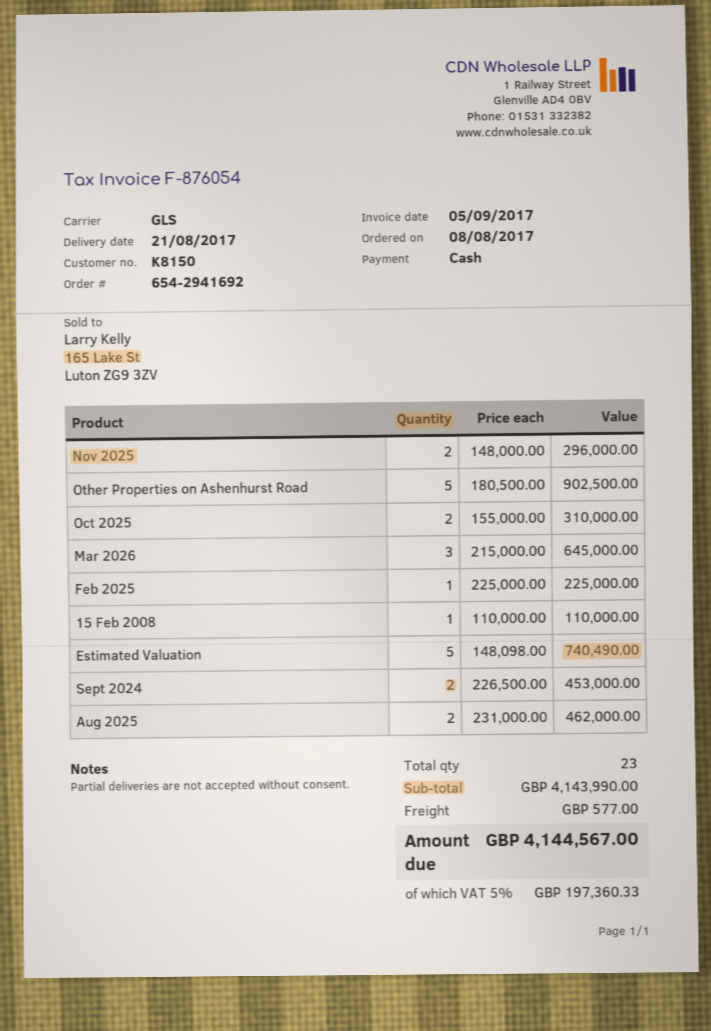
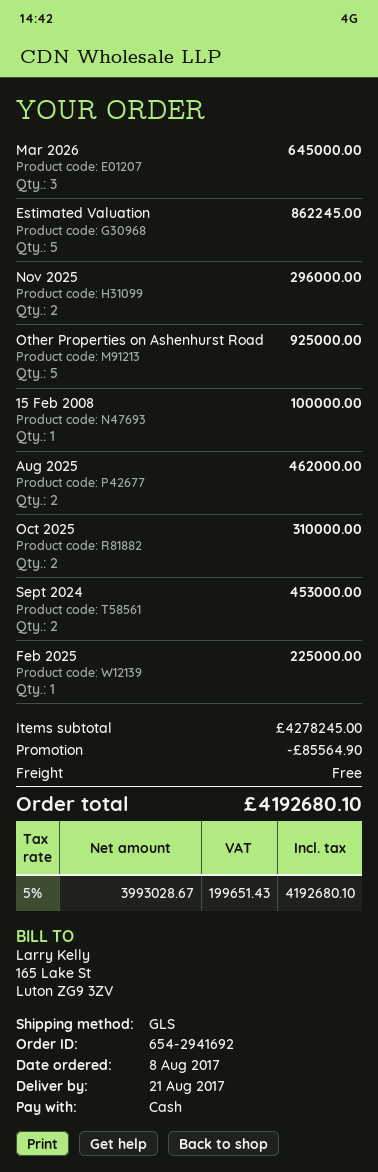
Other Properties on Ashenhurst Road: 5 for 902500.00 -> 5 for 925000.00
15 Feb 2008: 1 for 110000.00 -> 1 for 100000.00
Estimated Valuation: 5 for 740490.00 -> 5 for 862245.00
subtotal: 4143990.00 -> 4278245.00
discount: none -> 85564.90
shipping: 577.00 -> 0.00
tax: 5% = 197360.33 -> 5% = 199651.43
total: 4144567.00 -> 4192680.10

